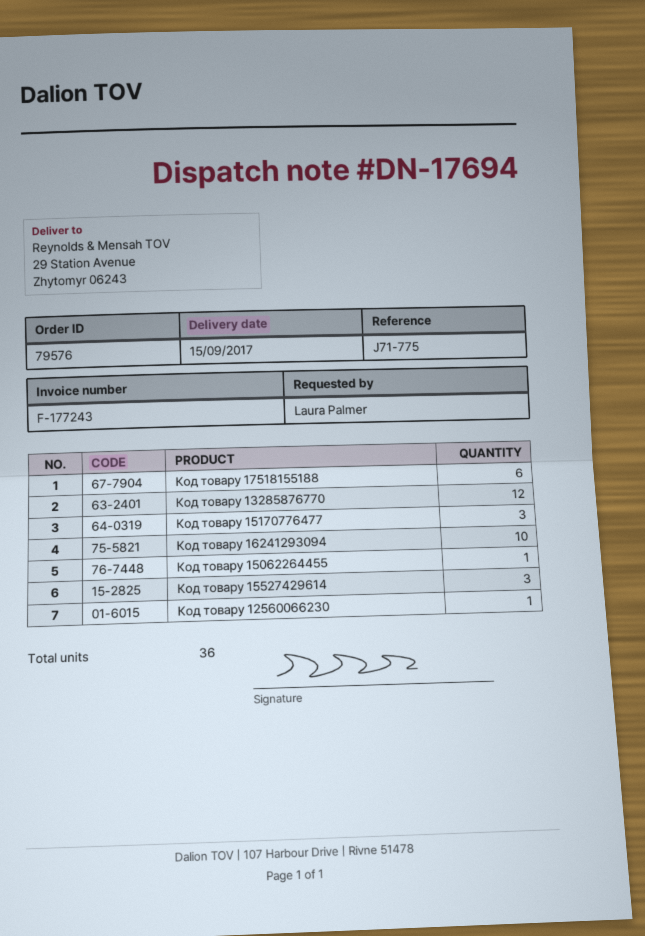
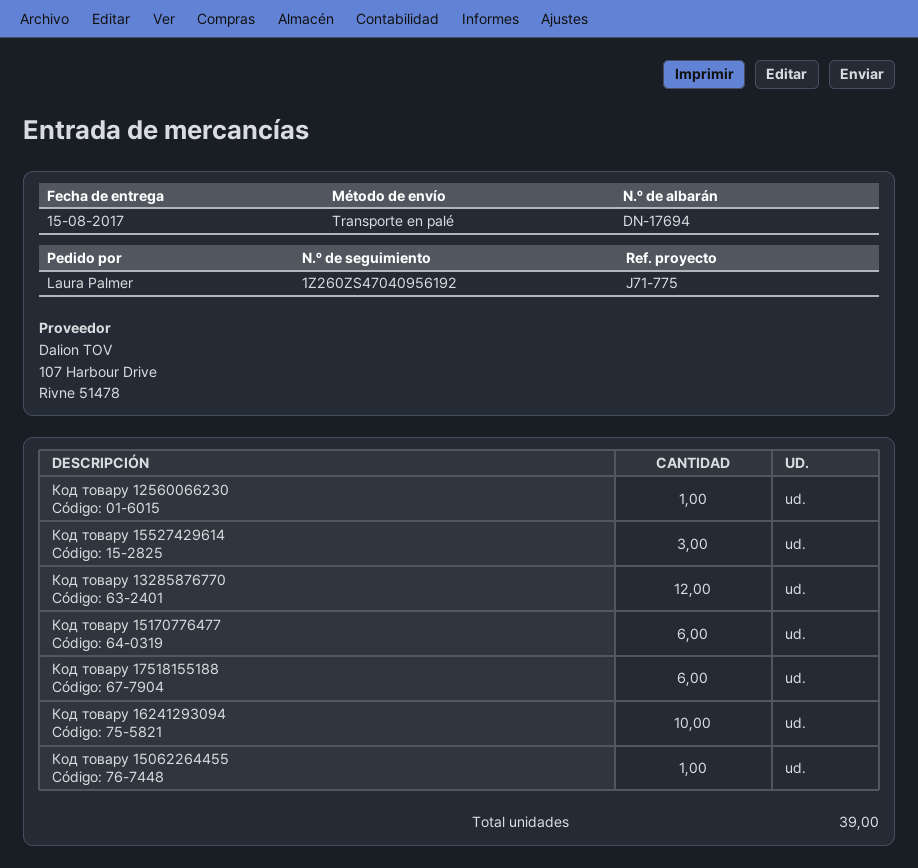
delivery date: 2017-09-15 -> 2017-08-15
Код товару 15170776477: 3 -> 6
total quantity: 36 -> 39

